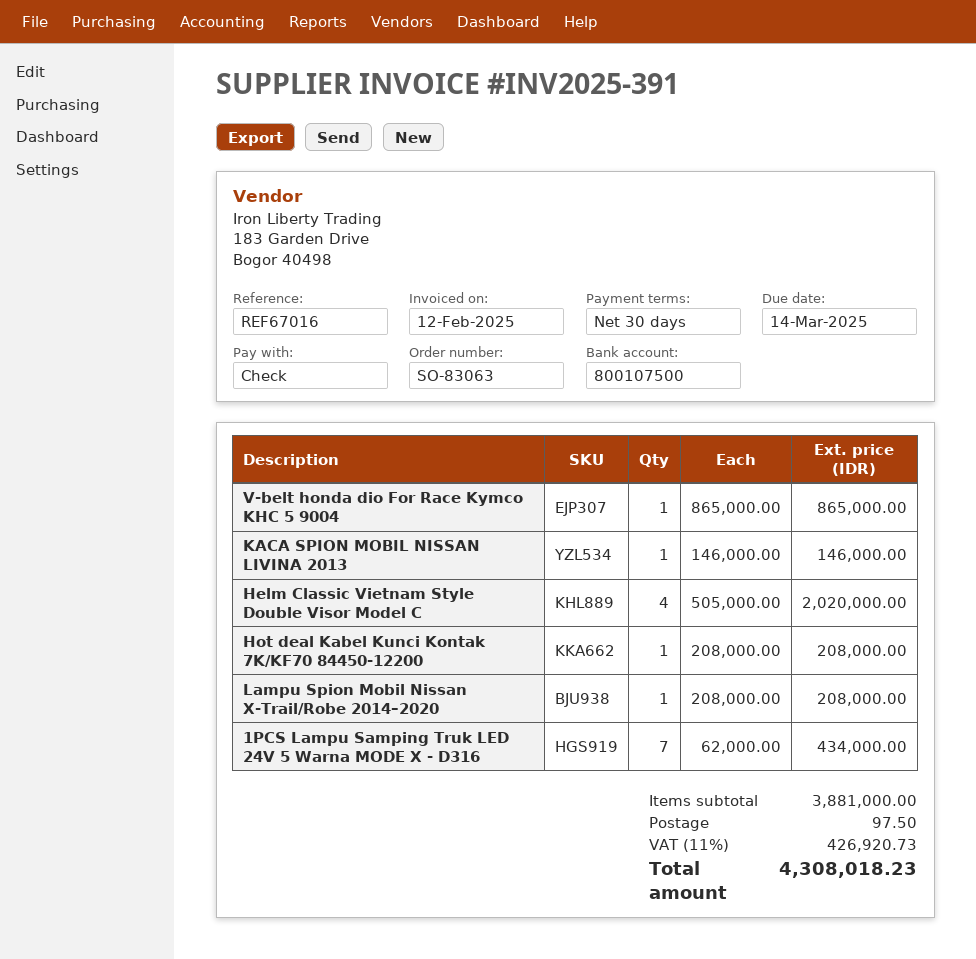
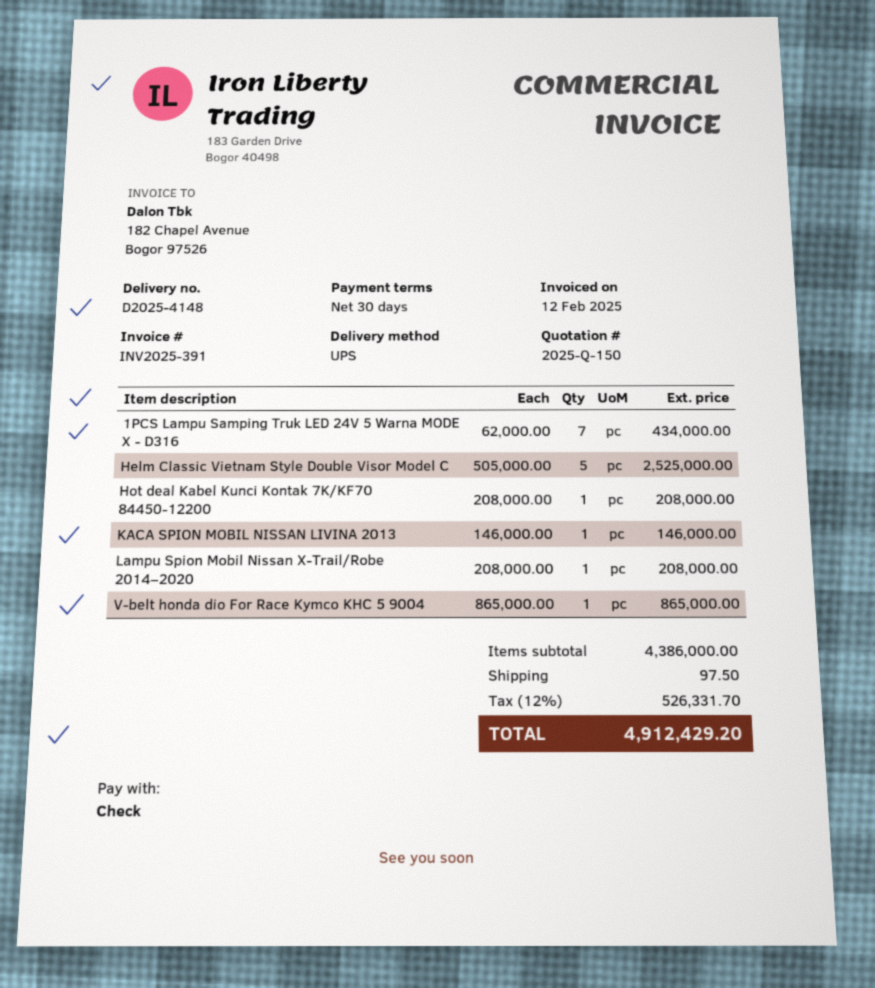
Helm Classic Vietnam Style Double Visor Model C: 4 x 505000.00 = 2020000.00 -> 5 x 505000.00 = 2525000.00
subtotal: 3881000.00 -> 4386000.00
tax: 11% = 426920.73 -> 12% = 526331.70
total: 4308018.23 -> 4912429.20

